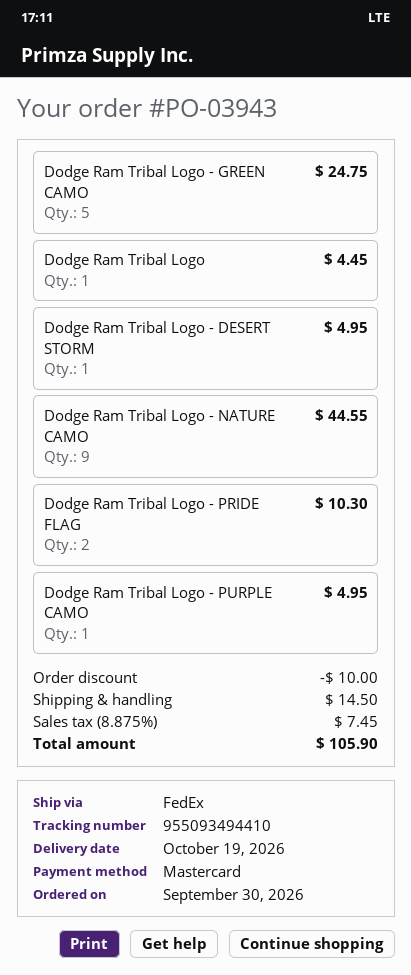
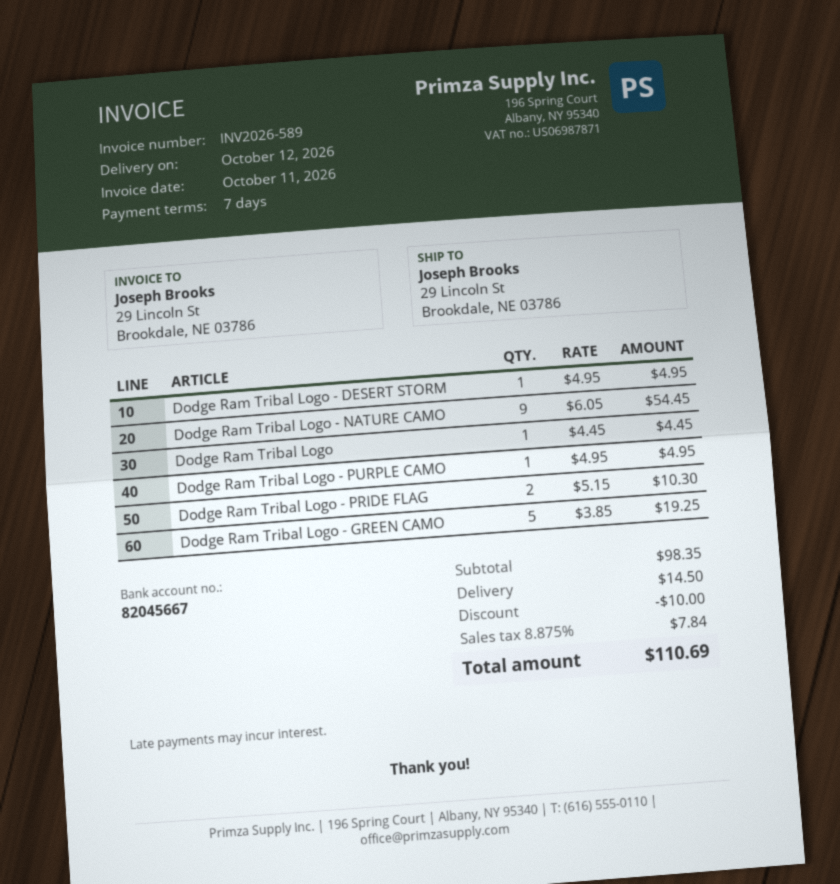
delivery date: 2026-10-19 -> 2026-10-12
Dodge Ram Tribal Logo - GREEN CAMO: 5 for 24.75 -> 5 for 19.25
Dodge Ram Tribal Logo - NATURE CAMO: 9 for 44.55 -> 9 for 54.45
tax: 8.875% = 7.45 -> 8.875% = 7.84
total: 105.90 -> 110.69

